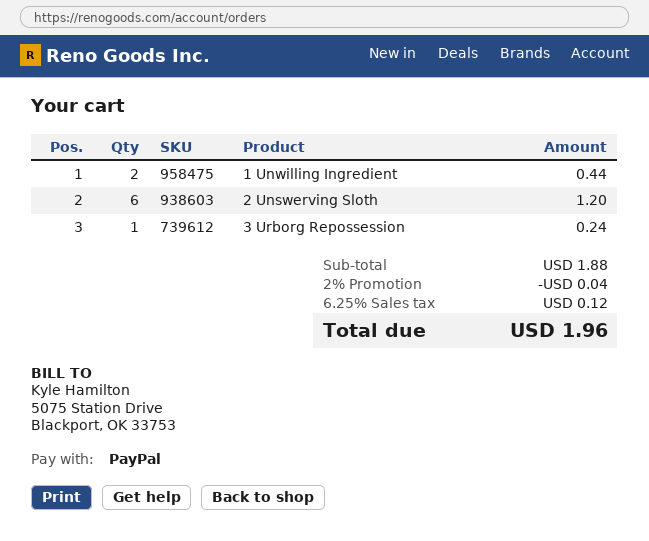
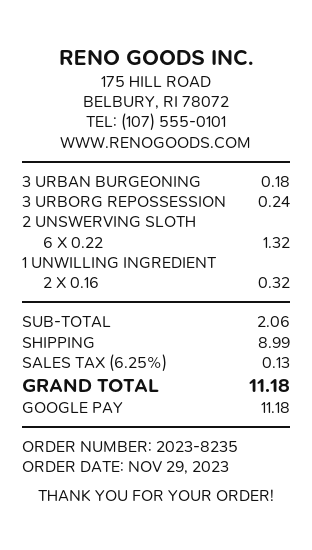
payment method: PayPal -> Google Pay
1 Unwilling Ingredient: 2 for 0.44 -> 2 for 0.32
2 Unswerving Sloth: 6 for 1.20 -> 6 for 1.32
3 URBAN BURGEONING: none -> 1 for 0.18
subtotal: 1.88 -> 2.06
discount: 2% = 0.04 -> none
shipping: none -> 8.99
tax: 6.25% = 0.12 -> 6.25% = 0.13
total: 1.96 -> 11.18

